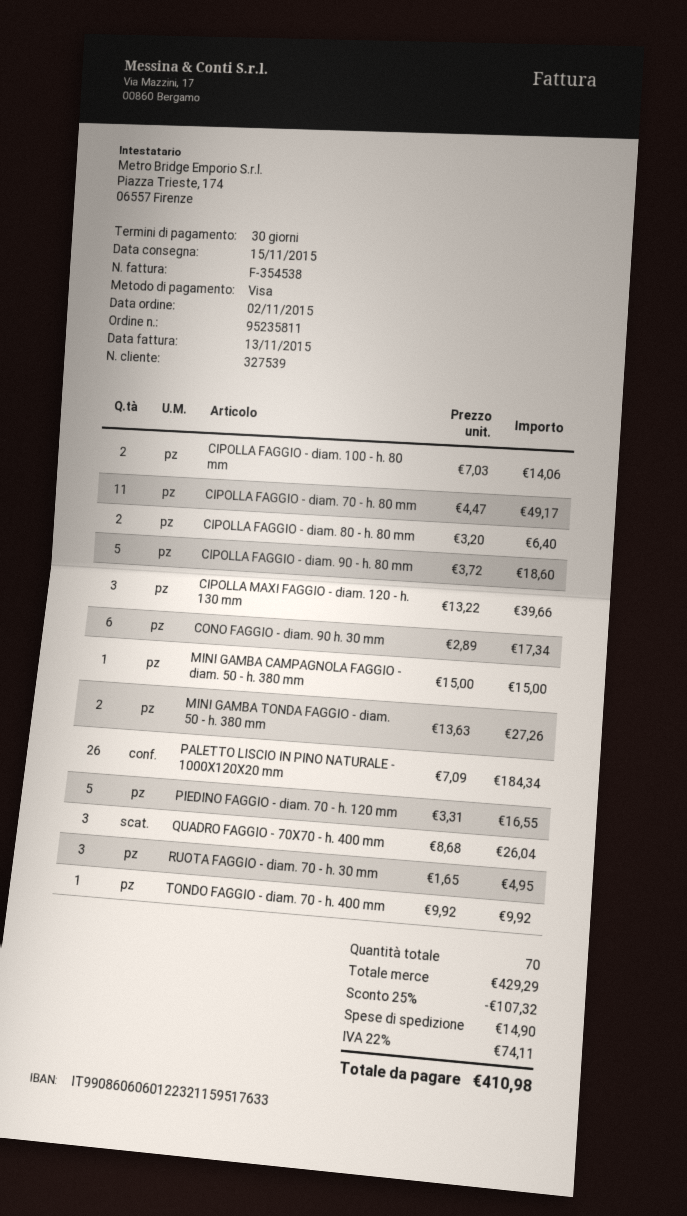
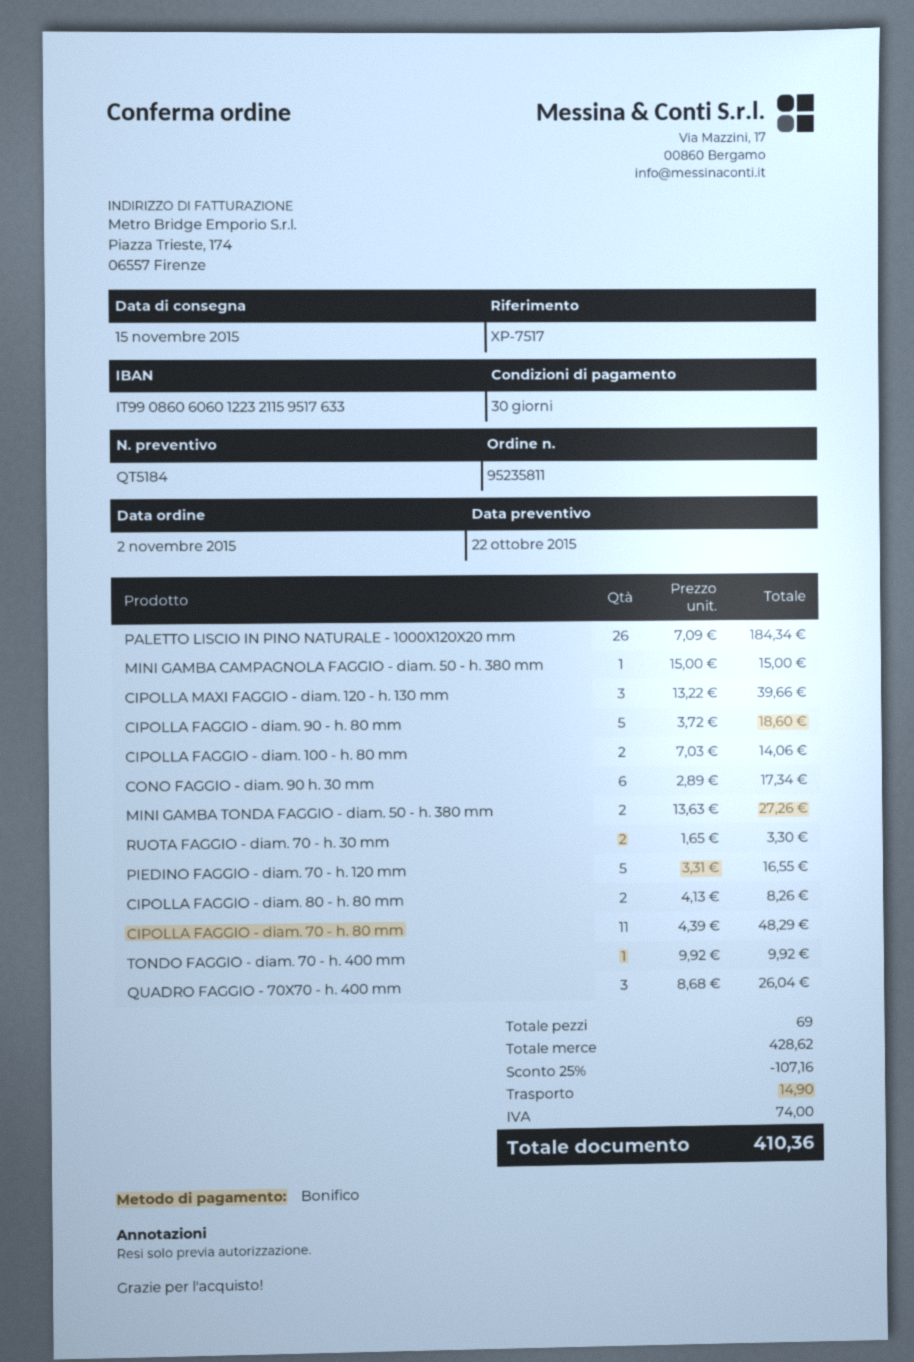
payment method: Visa -> bank transfer
CIPOLLA FAGGIO - diam. 70 - h. 80 mm: 11 x 4.47 = 49.17 -> 11 x 4.39 = 48.29
CIPOLLA FAGGIO - diam. 80 - h. 80 mm: 2 x 3.20 = 6.40 -> 2 x 4.13 = 8.26
RUOTA FAGGIO - diam. 70 - h. 30 mm: 3 x 1.65 = 4.95 -> 2 x 1.65 = 3.30
total quantity: 70 -> 69
subtotal: 429.29 -> 428.62
discount: 25% = 107.32 -> 25% = 107.16
tax: 74.11 -> 74.00
total: 410.98 -> 410.36

